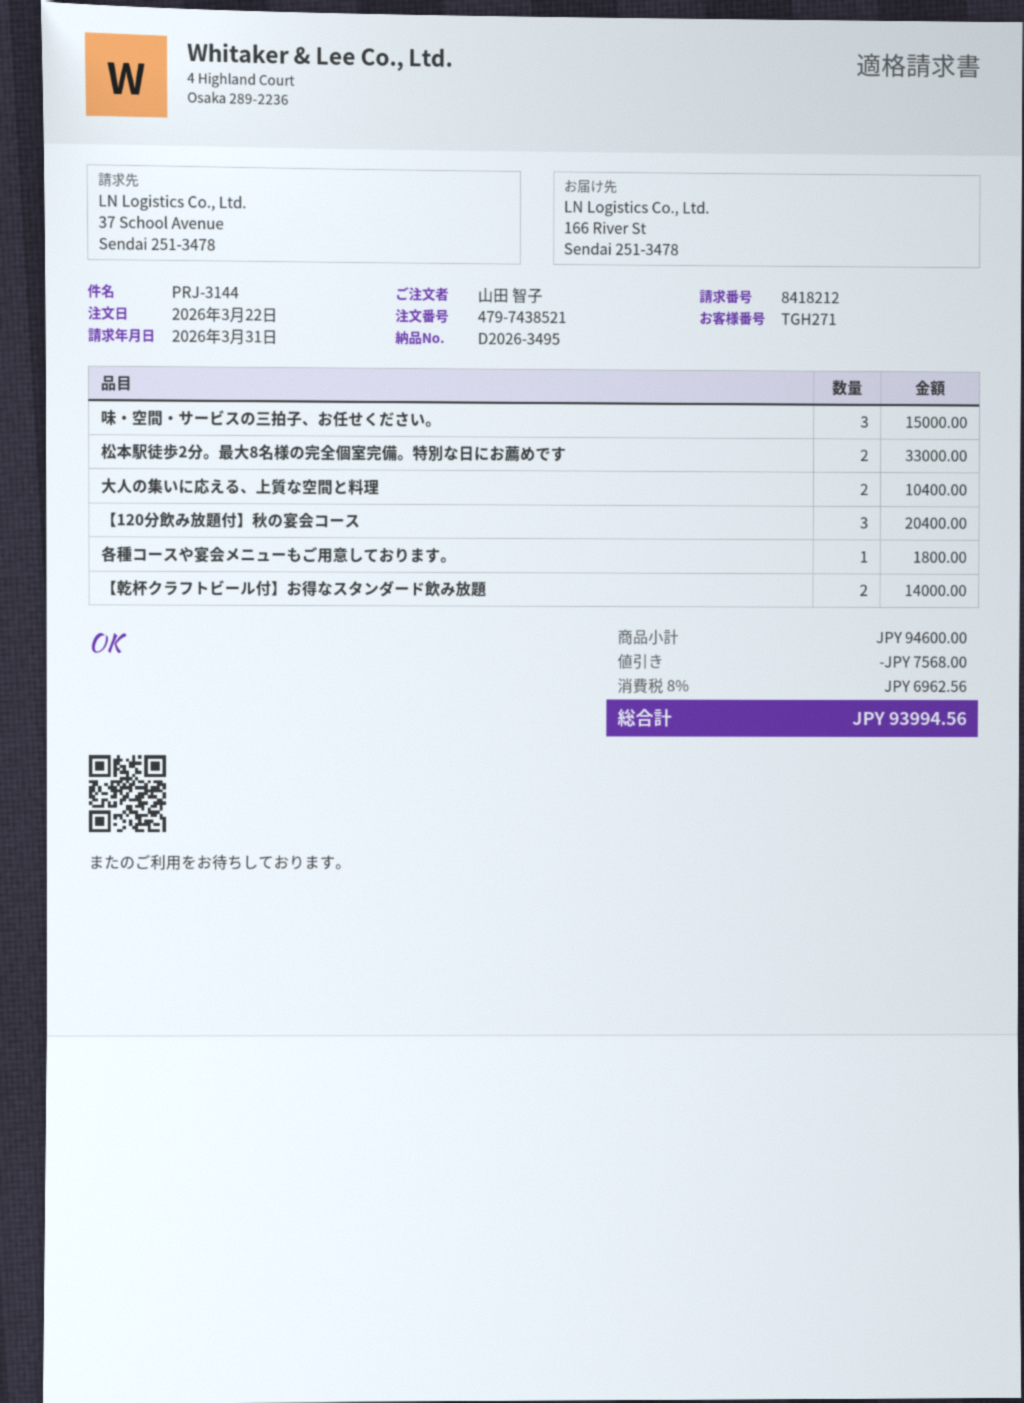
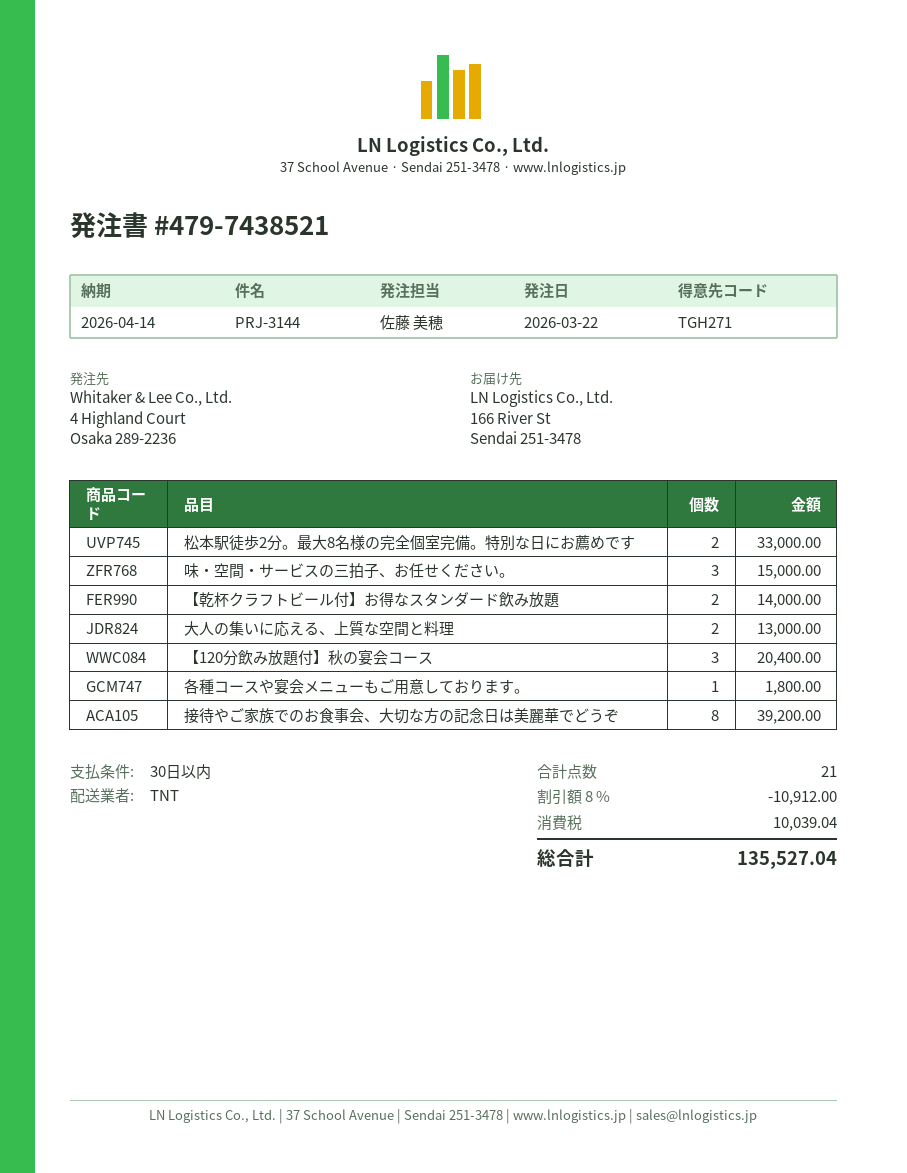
ordered by: 山田 智子 -> 佐藤 美穂
大人の集いに応える、上質な空間と料理: 2 for 10400.00 -> 2 for 13000.00
接待やご家族でのお食事会、大切な方の記念日は美麗華でどうぞ: none -> 8 for 39200.00
discount: 7568.00 -> 10912.00
tax: 6962.56 -> 10039.04
total: 93994.56 -> 135527.04

